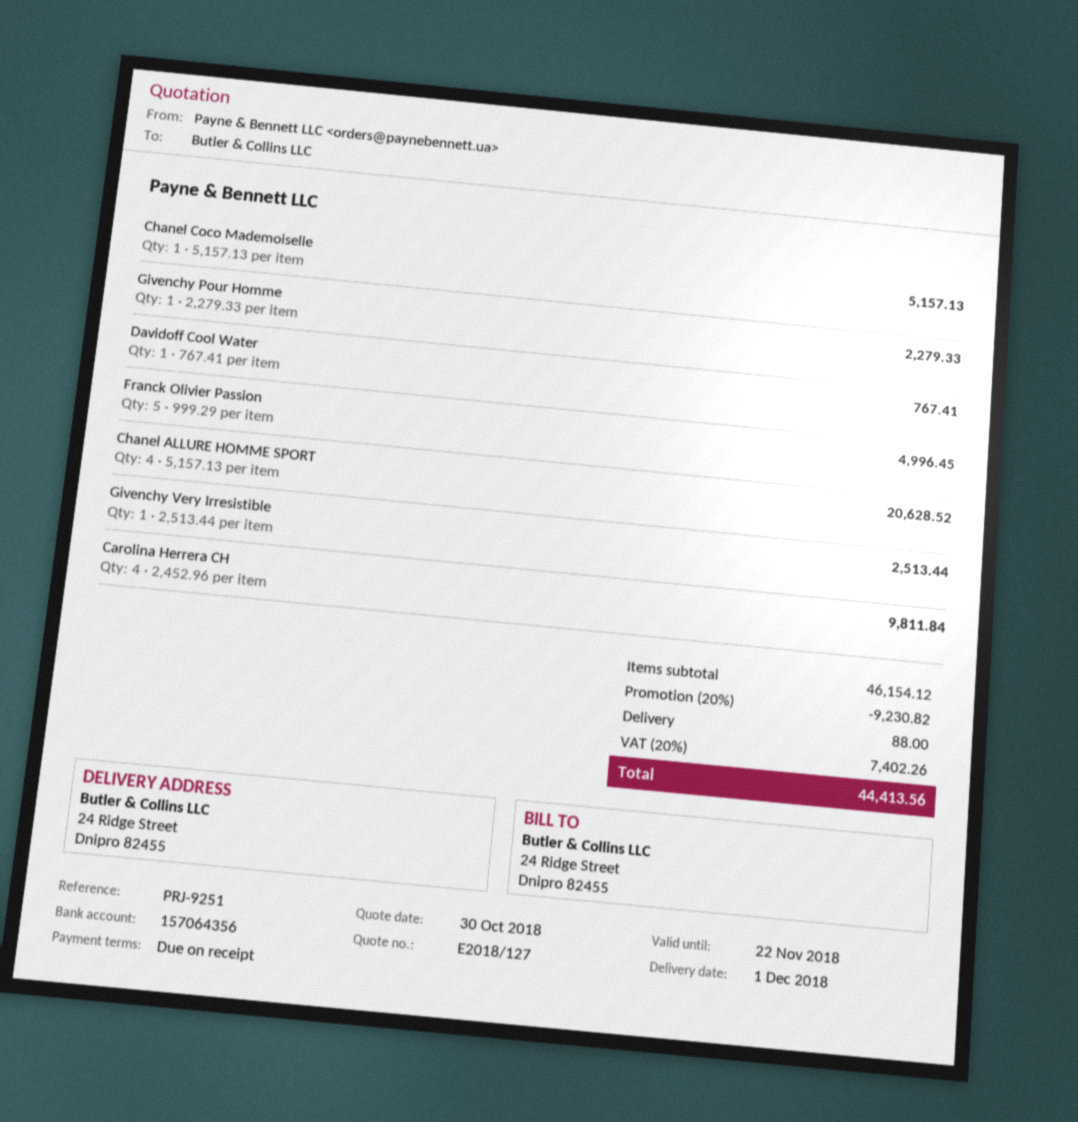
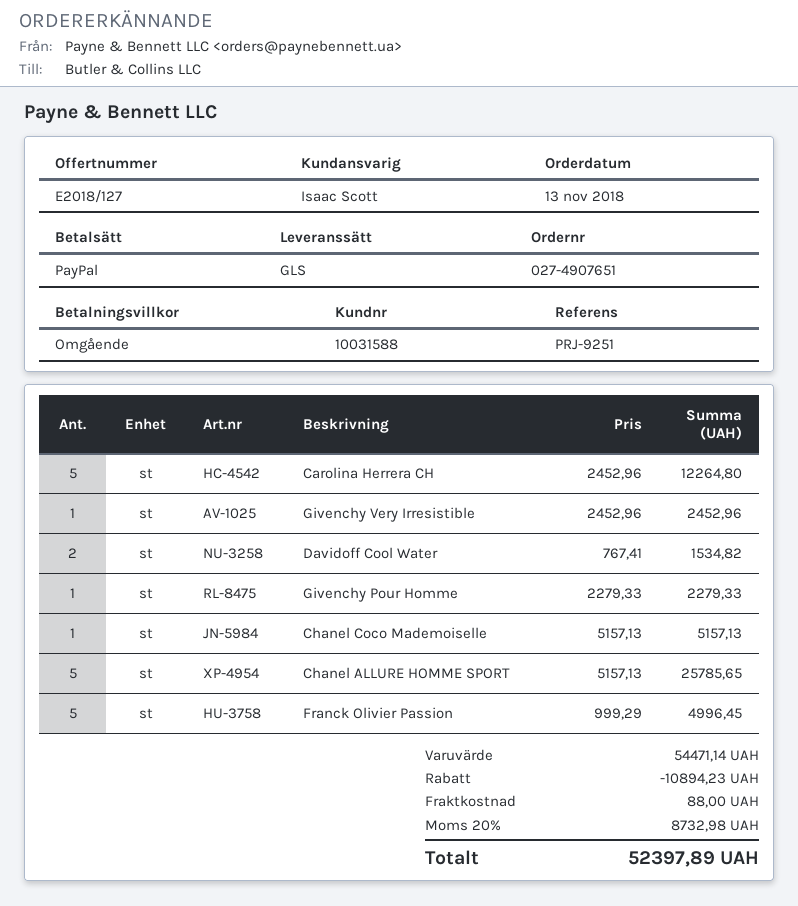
Davidoff Cool Water: 1 x 767.41 = 767.41 -> 2 x 767.41 = 1534.82
Chanel ALLURE HOMME SPORT: 4 x 5157.13 = 20628.52 -> 5 x 5157.13 = 25785.65
Givenchy Very Irresistible: 1 x 2513.44 = 2513.44 -> 1 x 2452.96 = 2452.96
Carolina Herrera CH: 4 x 2452.96 = 9811.84 -> 5 x 2452.96 = 12264.80
subtotal: 46154.12 -> 54471.14
discount: 9230.82 -> 10894.23
tax: 20% = 7402.26 -> 20% = 8732.98
total: 44413.56 -> 52397.89

